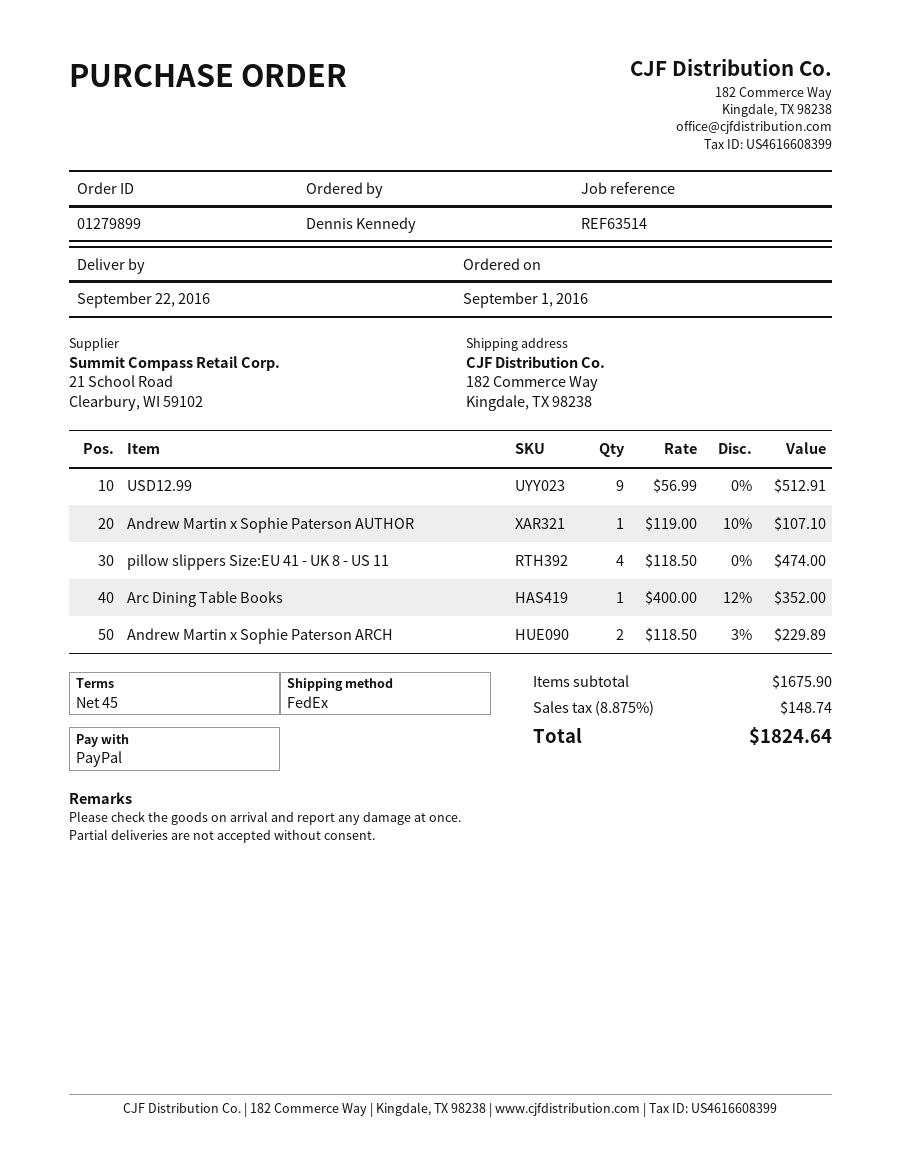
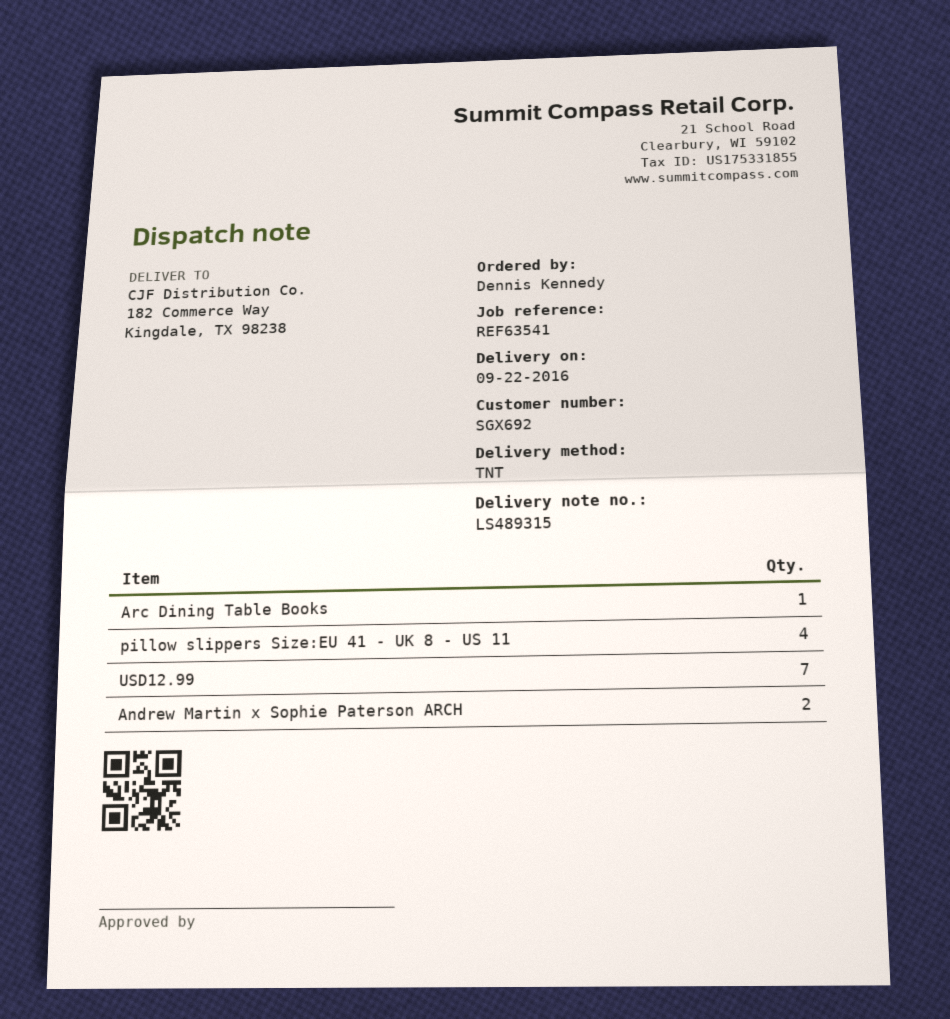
reference: REF63514 -> REF63541
shipping method: FedEx -> TNT
USD12.99: 9 -> 7
Andrew Martin x Sophie Paterson AUTHOR: 1 -> none

